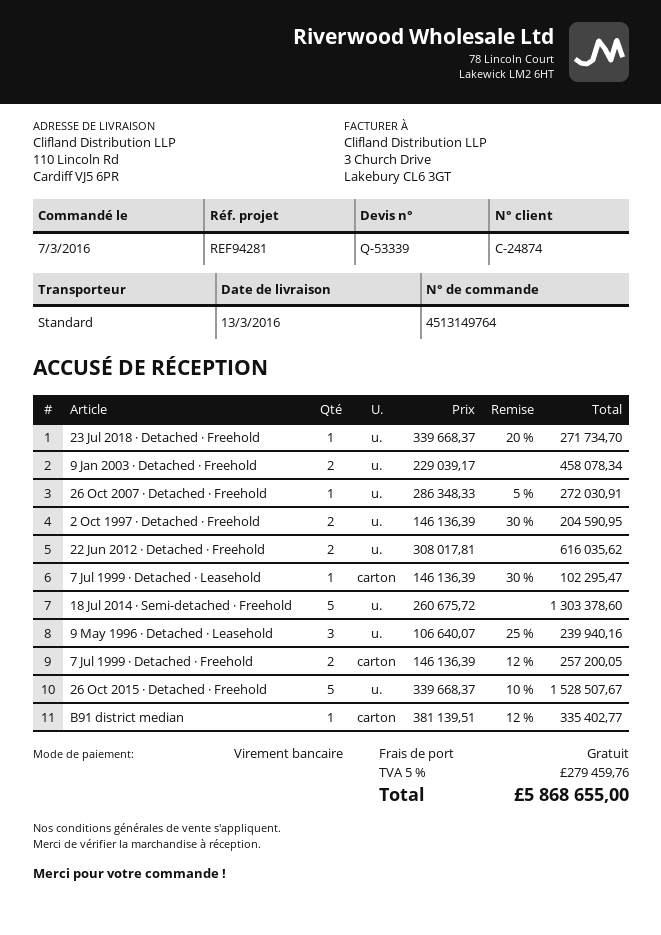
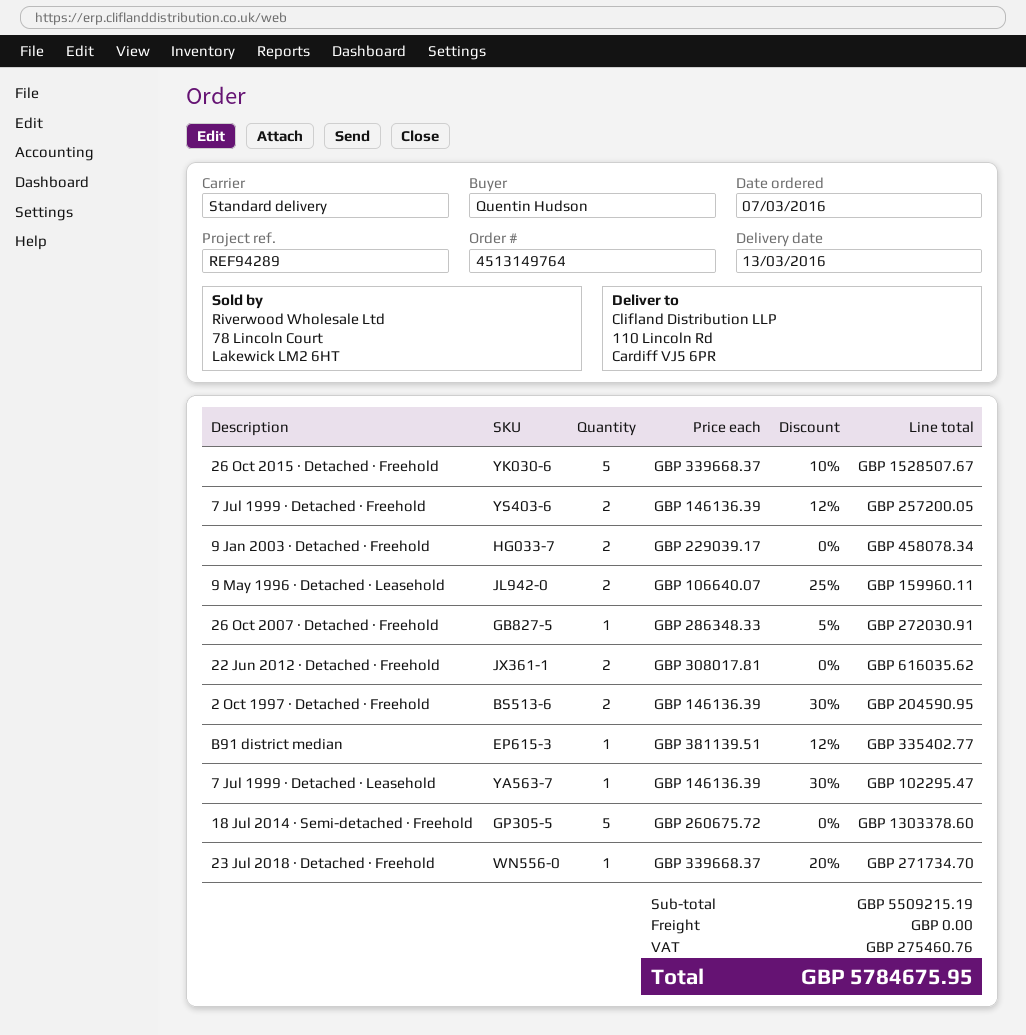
reference: REF94281 -> REF94289
9 May 1996 · Detached · Leasehold: 3 x 106640.07 - 25% = 239940.16 -> 2 x 106640.07 - 25% = 159960.11
tax: 279459.76 -> 275460.76
total: 5868655.00 -> 5784675.95

